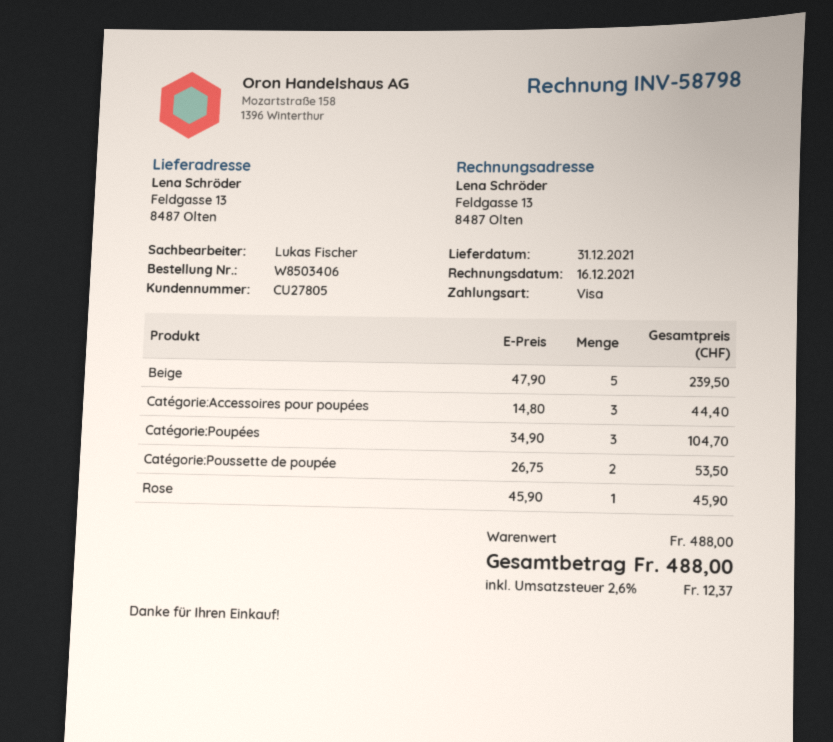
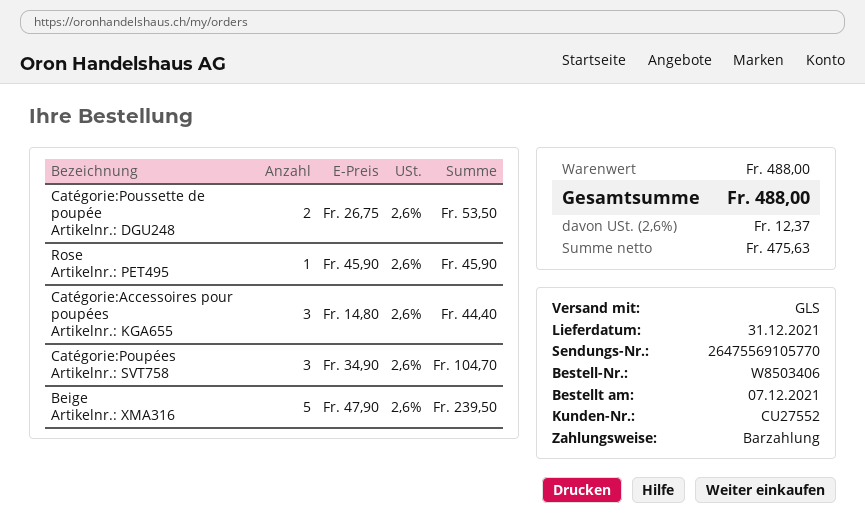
customer number: CU27805 -> CU27552
payment method: Visa -> cash

